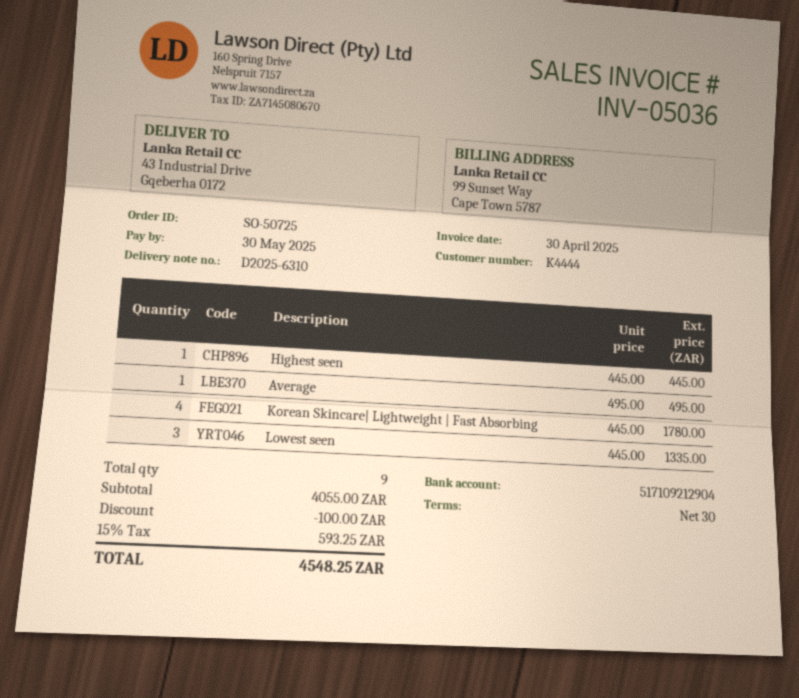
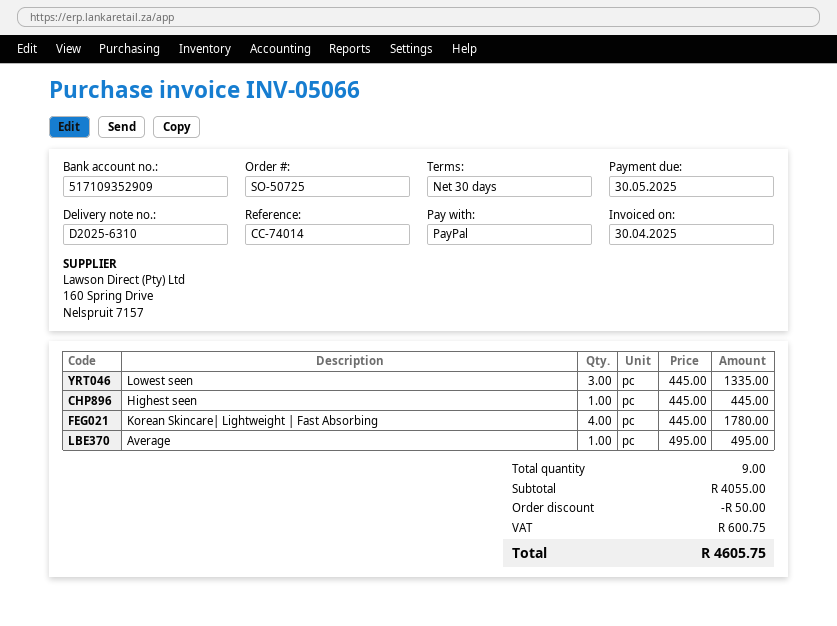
invoice number: INV-05036 -> INV-05066
bank account: 517109212904 -> 517109352909
discount: 100.00 -> 50.00
tax: 593.25 -> 600.75
total: 4548.25 -> 4605.75

